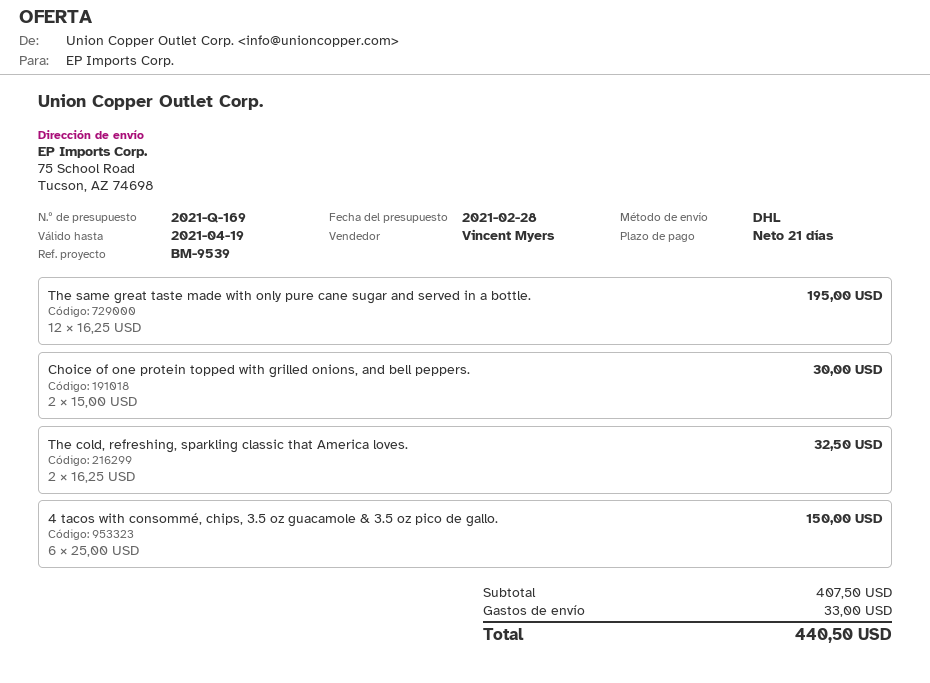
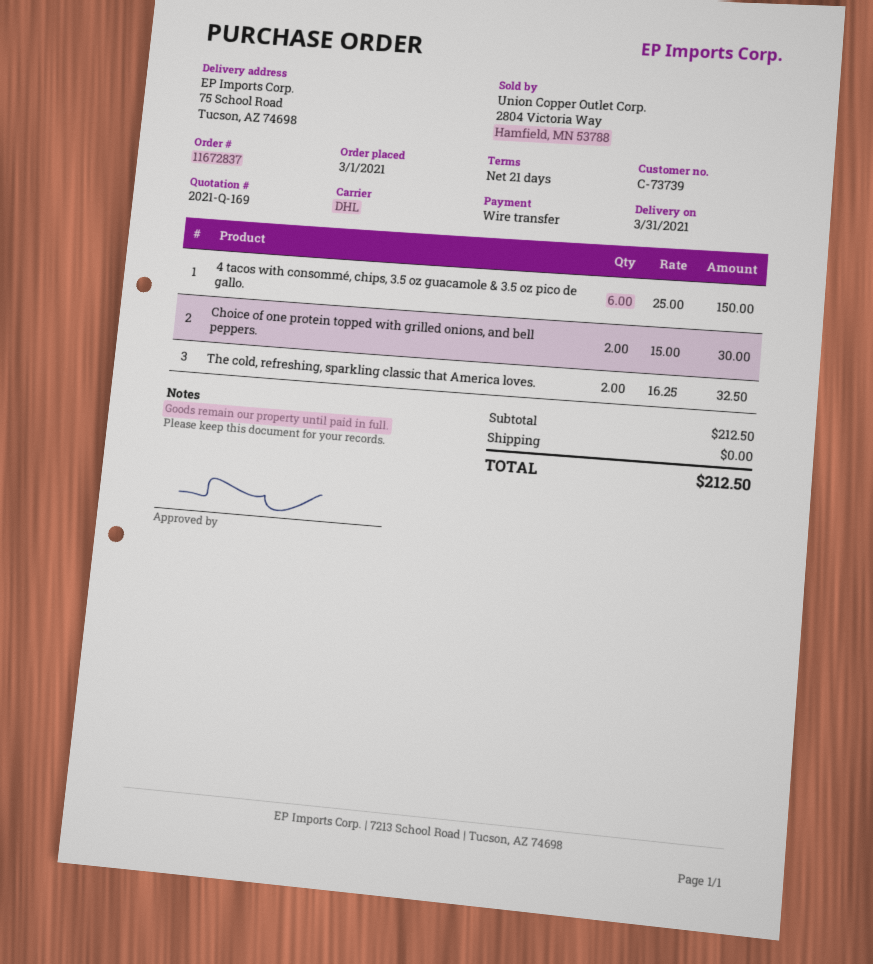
The same great taste made with only pure cane sugar and served in a bottle.: 12 x 16.25 = 195.00 -> none
subtotal: 407.50 -> 212.50
shipping: 33.00 -> 0.00
total: 440.50 -> 212.50

